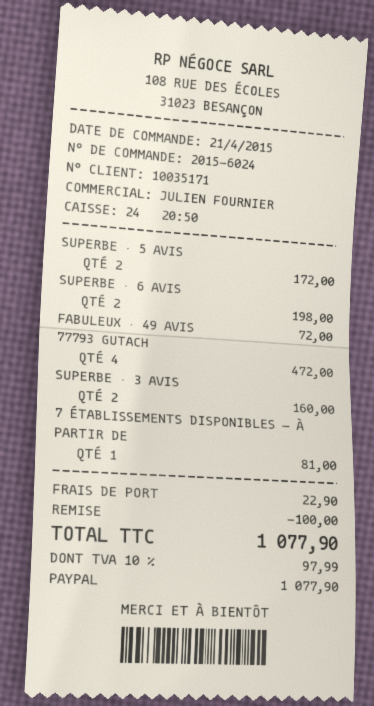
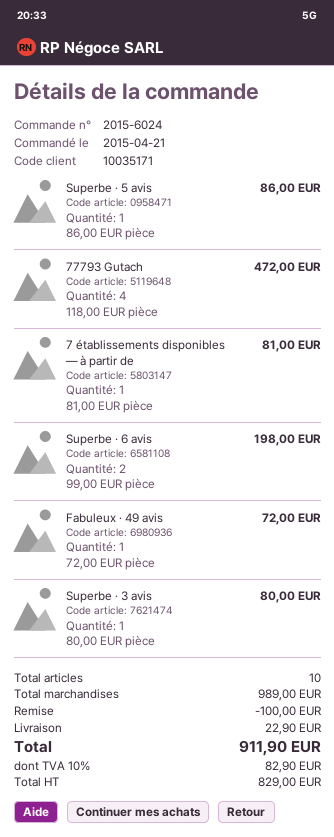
SUPERBE · 5 AVIS: 2 for 172.00 -> 1 for 86.00
SUPERBE · 3 AVIS: 2 for 160.00 -> 1 for 80.00
tax: 10% = 97.99 -> 10% = 82.90
total: 1077.90 -> 911.90

